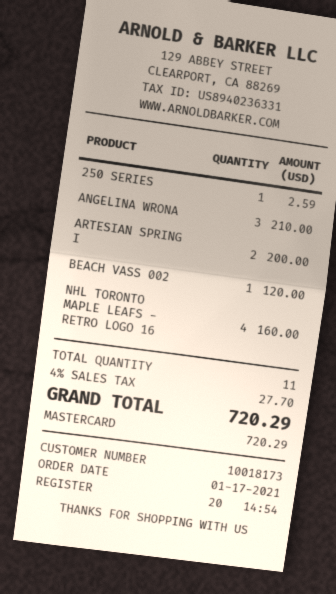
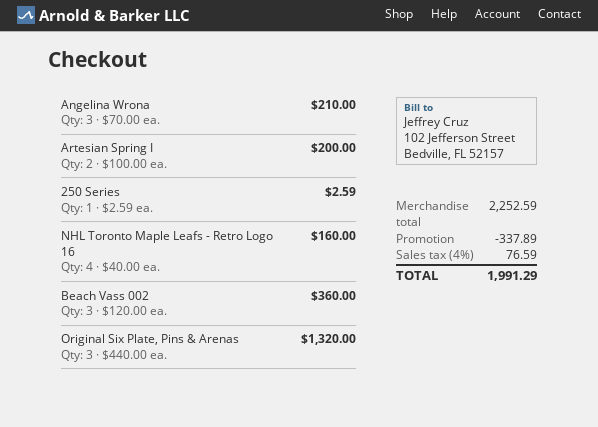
BEACH VASS 002: 1 for 120.00 -> 3 for 360.00
Original Six Plate, Pins & Arenas: none -> 3 for 1320.00
discount: none -> 337.89
tax: 4% = 27.70 -> 4% = 76.59
total: 720.29 -> 1991.29

